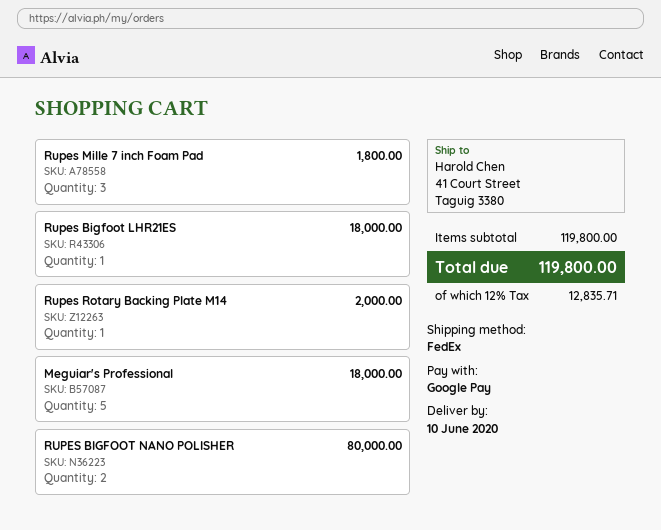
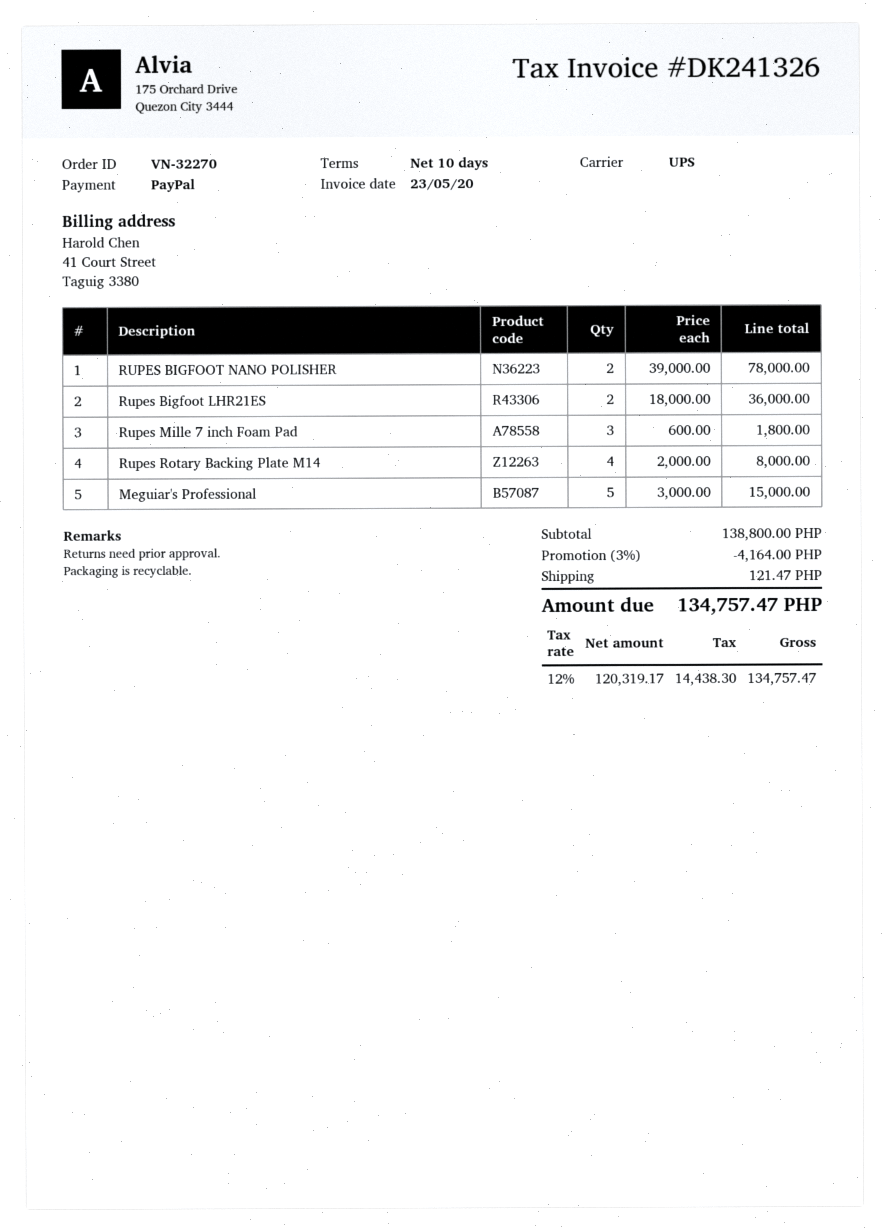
payment method: Google Pay -> PayPal
shipping method: FedEx -> UPS
Rupes Bigfoot LHR21ES: 1 for 18000.00 -> 2 for 36000.00
Rupes Rotary Backing Plate M14: 1 for 2000.00 -> 4 for 8000.00
Meguiar's Professional: 5 for 18000.00 -> 5 for 15000.00
RUPES BIGFOOT NANO POLISHER: 2 for 80000.00 -> 2 for 78000.00
subtotal: 119800.00 -> 138800.00
discount: none -> 3% = 4164.00
shipping: none -> 121.47
tax: 12% = 12835.71 -> 12% = 14438.30
total: 119800.00 -> 134757.47

